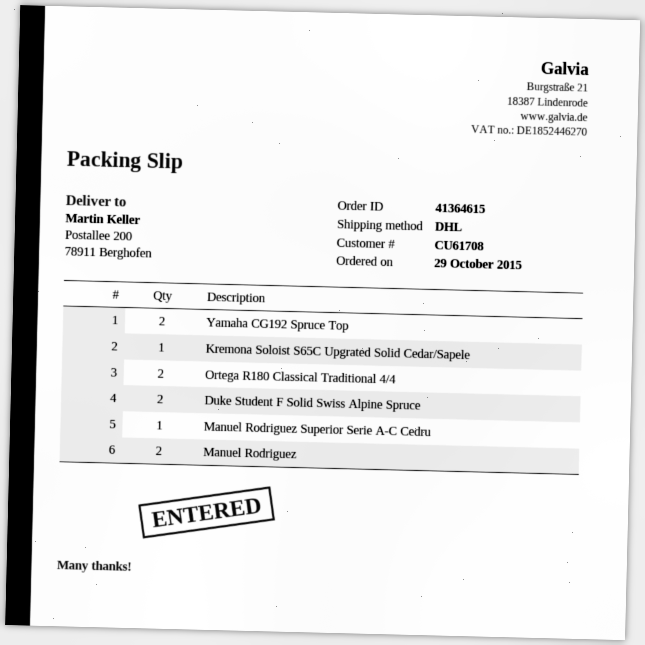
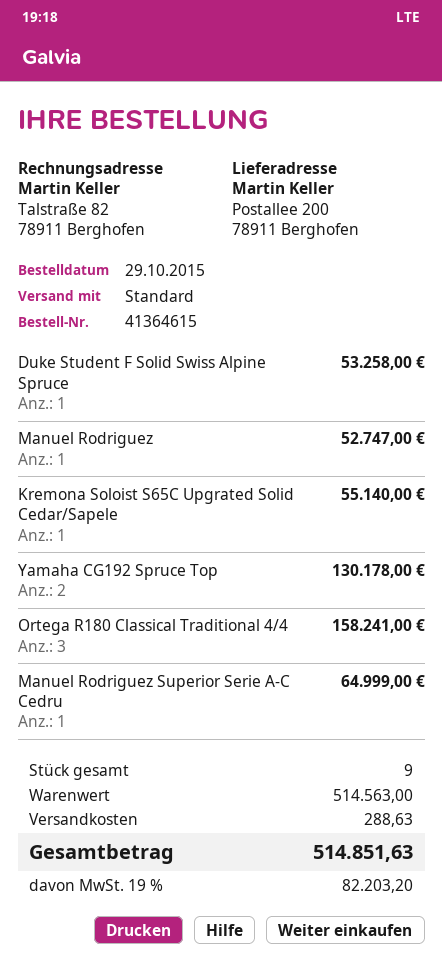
shipping method: DHL -> standard
Ortega R180 Classical Traditional 4/4: 2 -> 3
Duke Student F Solid Swiss Alpine Spruce: 2 -> 1
Manuel Rodriguez: 2 -> 1

